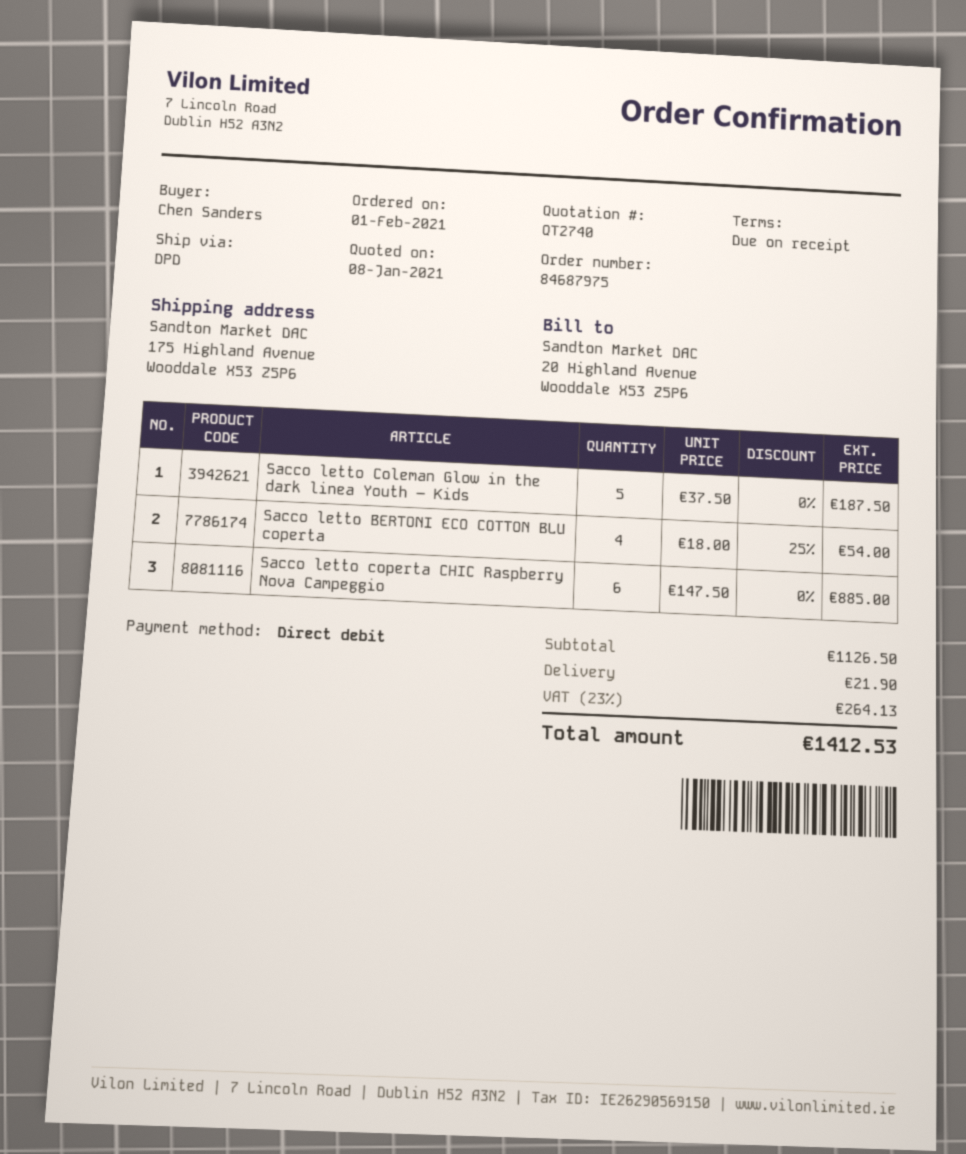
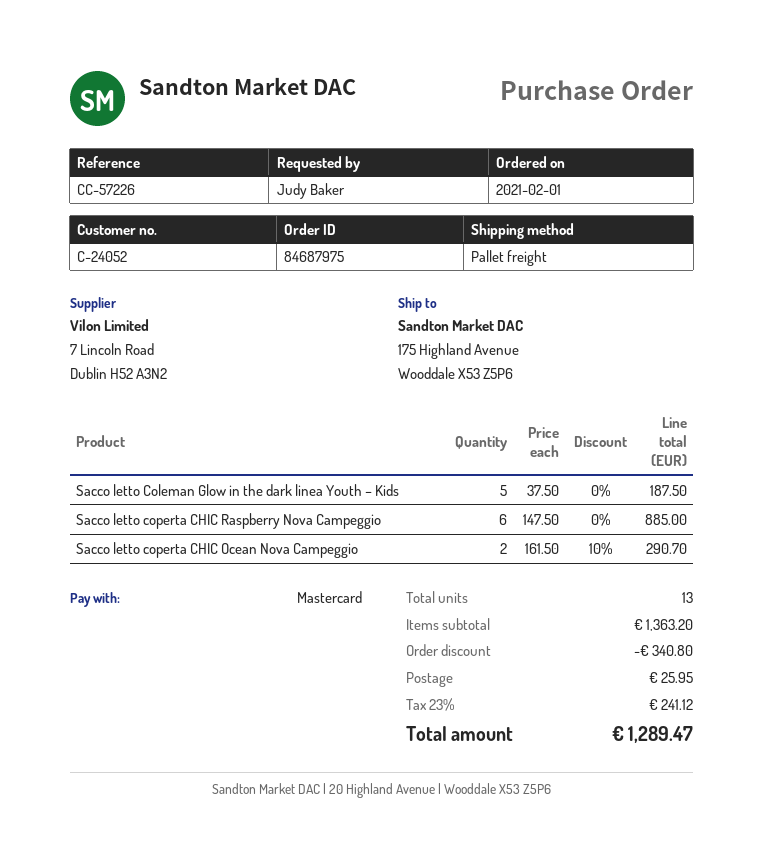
ordered by: Chen Sanders -> Judy Baker
payment method: direct debit -> Mastercard
shipping method: DPD -> pallet freight
Sacco letto BERTONI ECO COTTON BLU coperta: 4 x 18.00 - 25% = 54.00 -> none
Sacco letto coperta CHIC Ocean Nova Campeggio: none -> 2 x 161.50 - 10% = 290.70
subtotal: 1126.50 -> 1363.20
discount: none -> 340.80
shipping: 21.90 -> 25.95
tax: 23% = 264.13 -> 23% = 241.12
total: 1412.53 -> 1289.47

